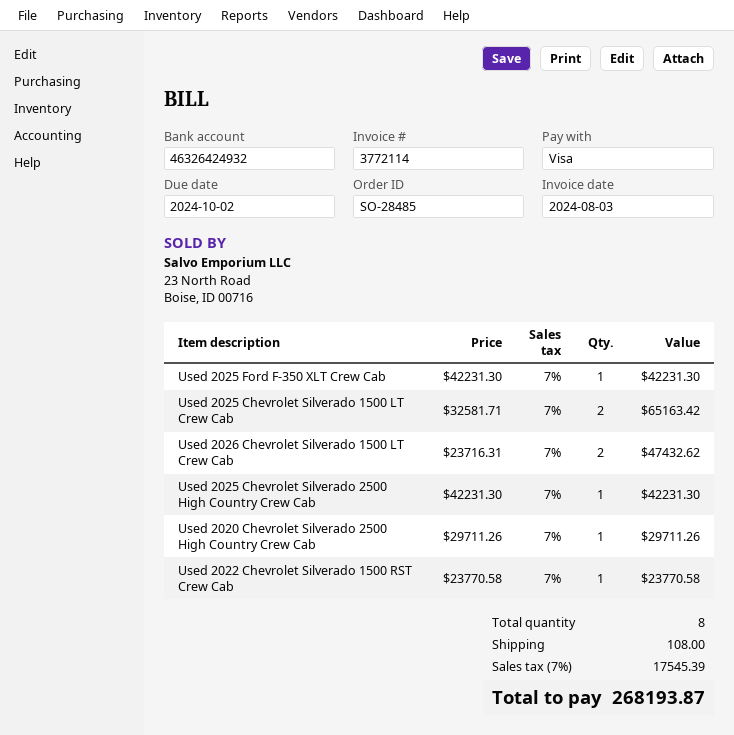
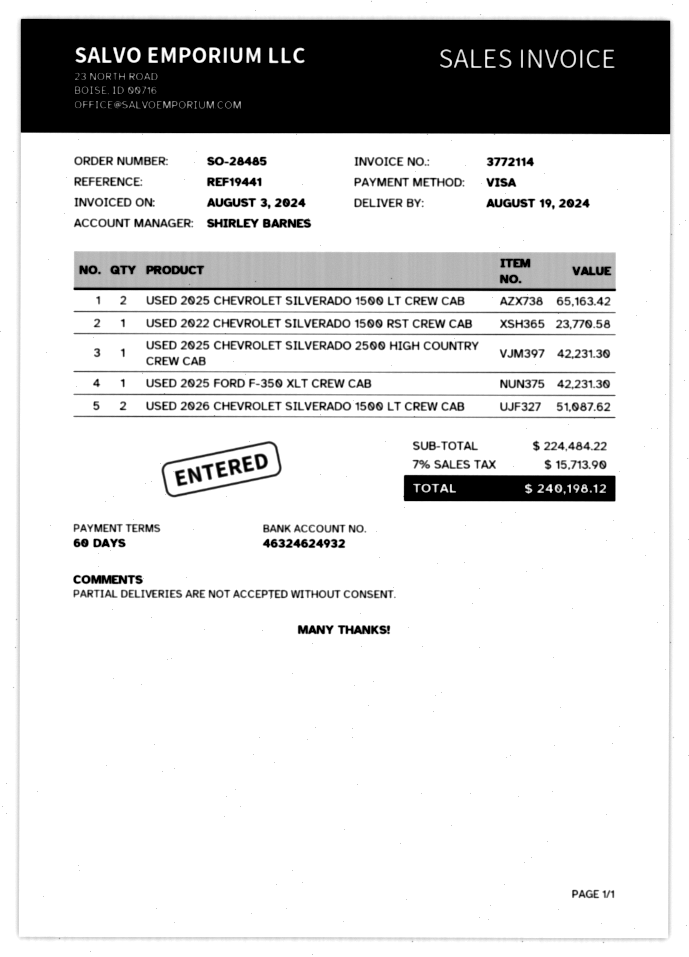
bank account: 46326424932 -> 46324624932
Used 2026 Chevrolet Silverado 1500 LT Crew Cab: 2 for 47432.62 -> 2 for 51087.62
Used 2020 Chevrolet Silverado 2500 High Country Crew Cab: 1 for 29711.26 -> none
shipping: 108.00 -> none
tax: 7% = 17545.39 -> 7% = 15713.90
total: 268193.87 -> 240198.12

